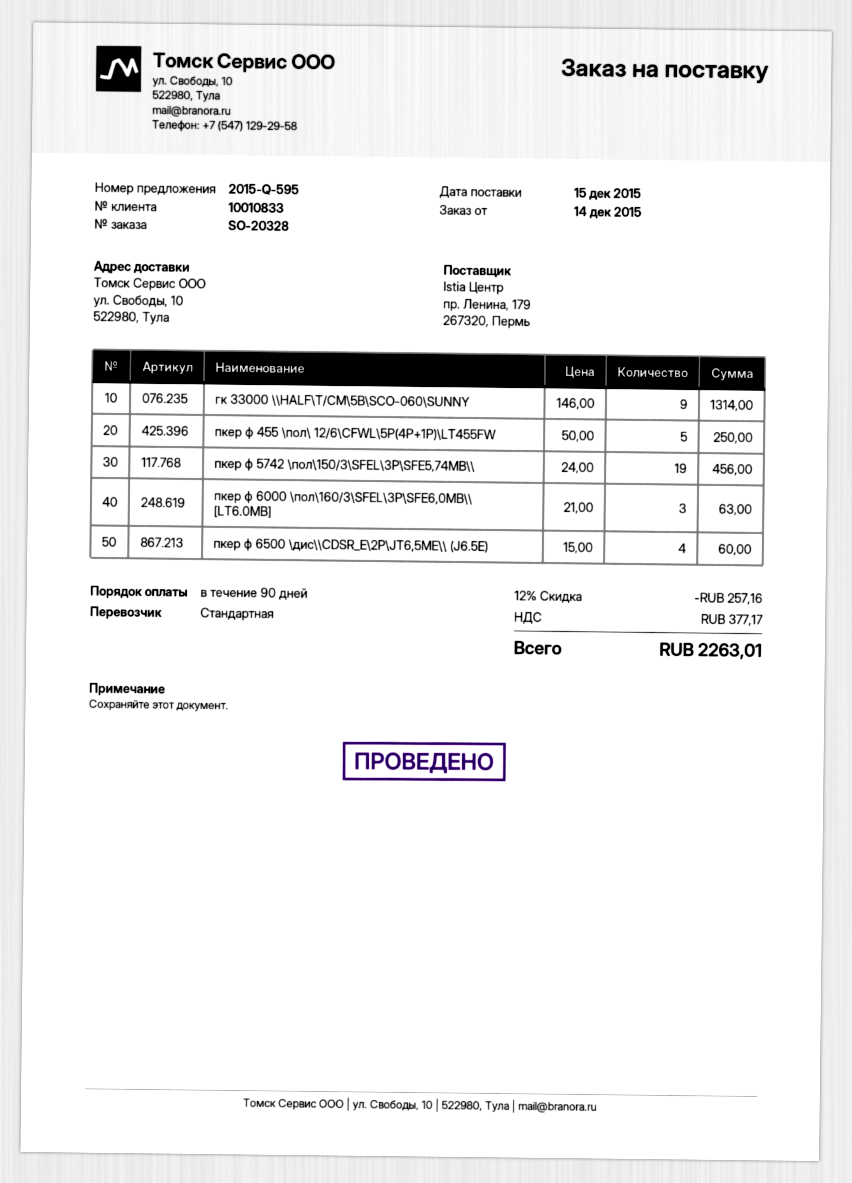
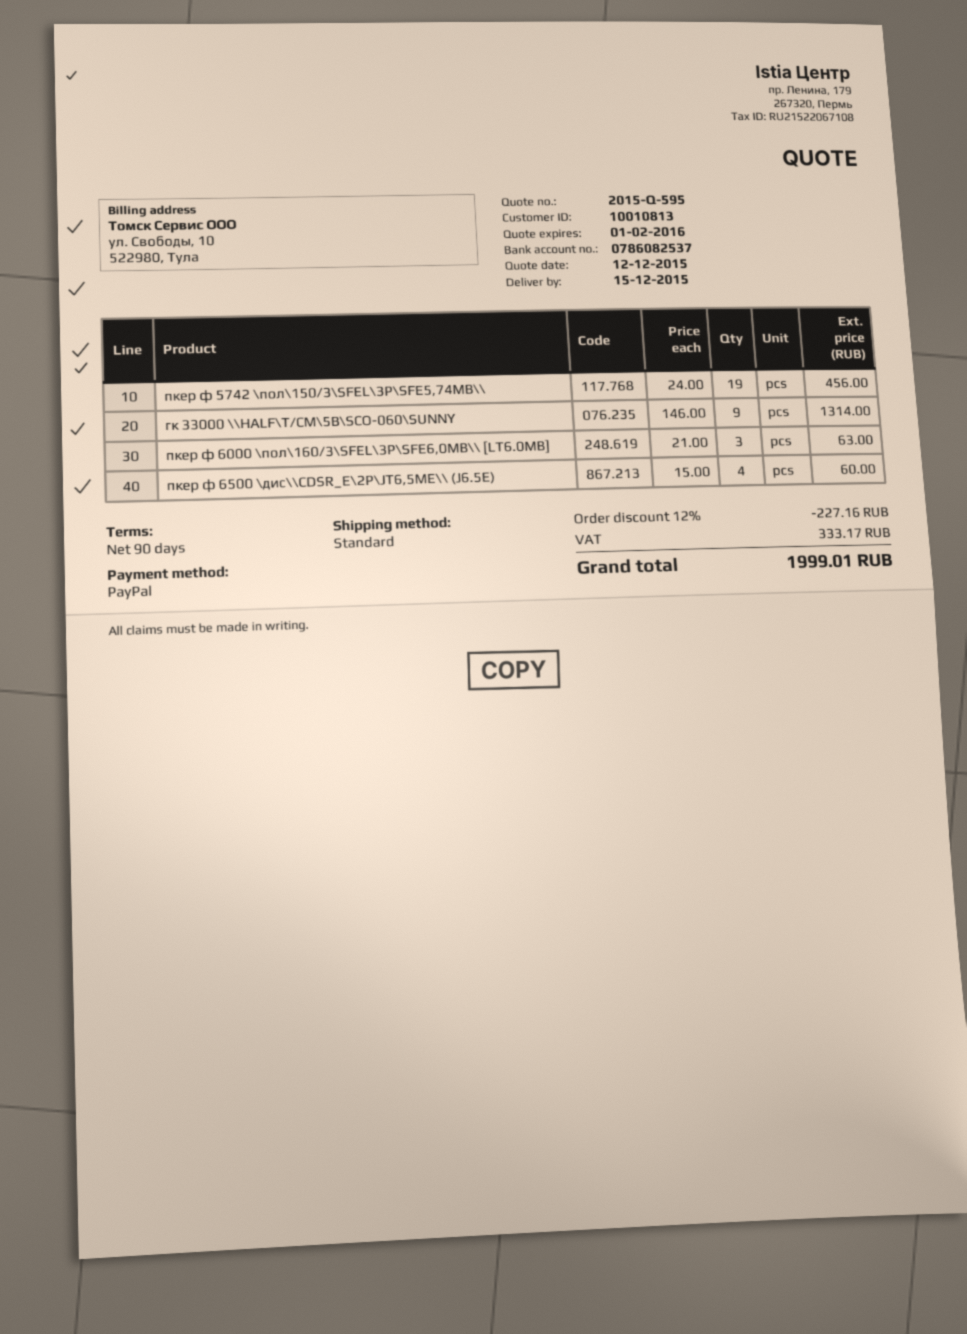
customer number: 10010833 -> 10010813
пкер ф 455 \пол\ 12/6\CFWL\5P(4P+1P)\LT455FW: 5 x 50.00 = 250.00 -> none
discount: 12% = 257.16 -> 12% = 227.16
tax: 377.17 -> 333.17
total: 2263.01 -> 1999.01

